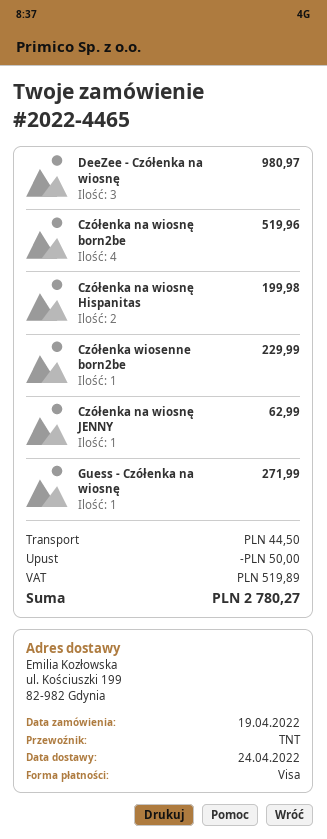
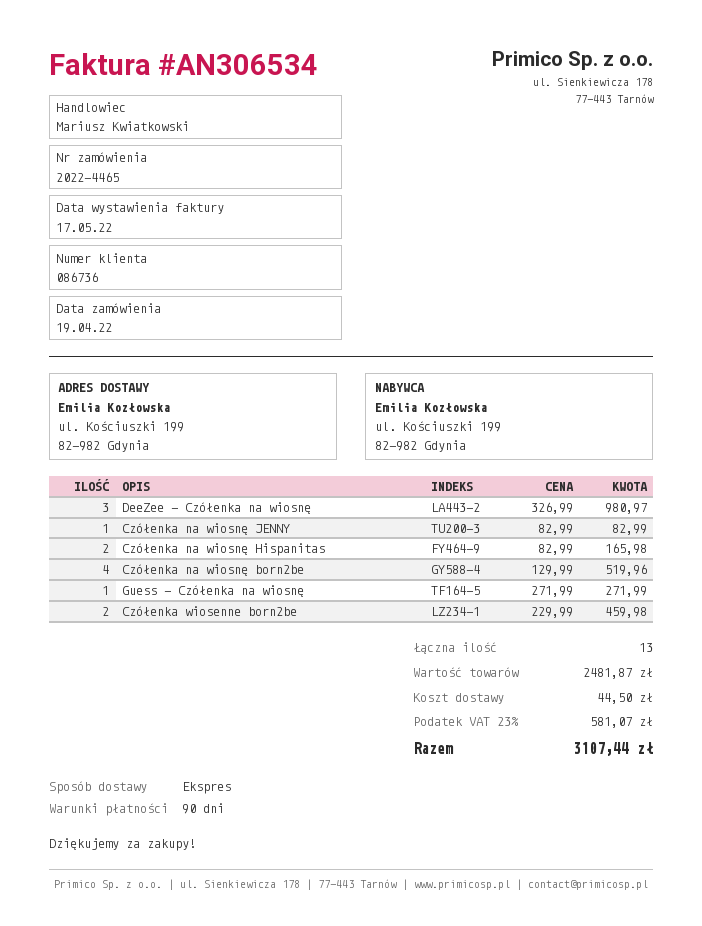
shipping method: TNT -> express
Czółenka na wiosnę Hispanitas: 2 for 199.98 -> 2 for 165.98
Czółenka wiosenne born2be: 1 for 229.99 -> 2 for 459.98
Czółenka na wiosnę JENNY: 1 for 62.99 -> 1 for 82.99
discount: 50.00 -> none
tax: 519.89 -> 581.07
total: 2780.27 -> 3107.44

